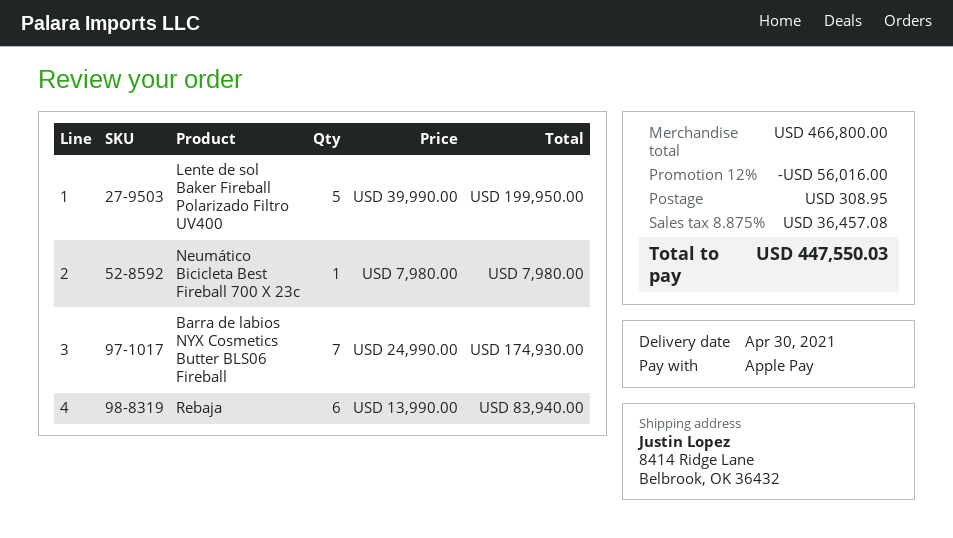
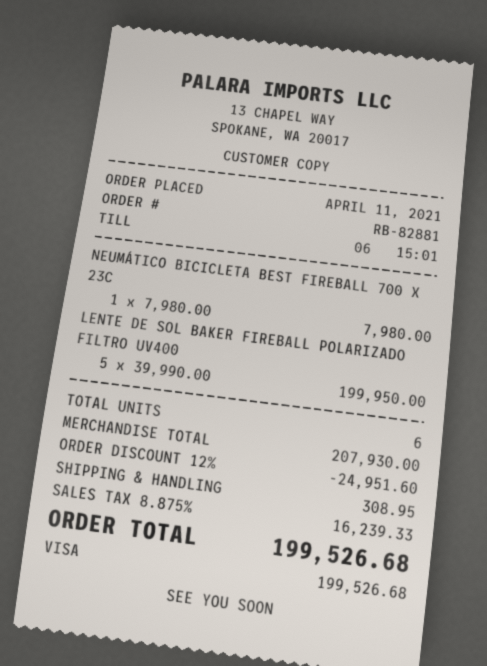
payment method: Apple Pay -> Visa
Barra de labios NYX Cosmetics Butter BLS06 Fireball: 7 x 24990.00 = 174930.00 -> none
Rebaja: 6 x 13990.00 = 83940.00 -> none
subtotal: 466800.00 -> 207930.00
discount: 12% = 56016.00 -> 12% = 24951.60
tax: 8.875% = 36457.08 -> 8.875% = 16239.33
total: 447550.03 -> 199526.68

